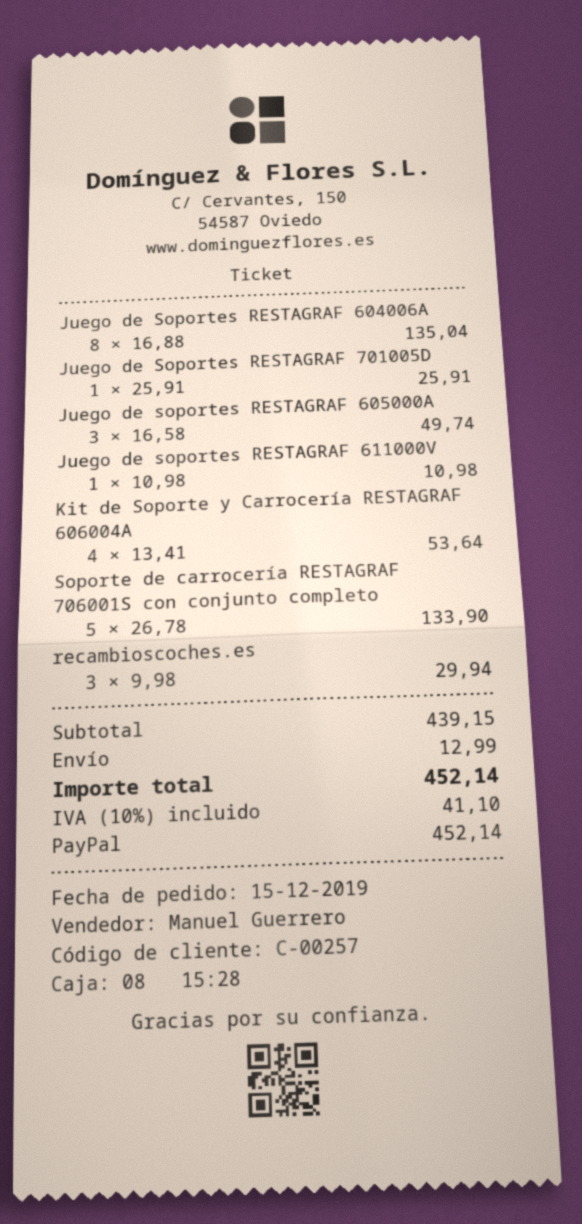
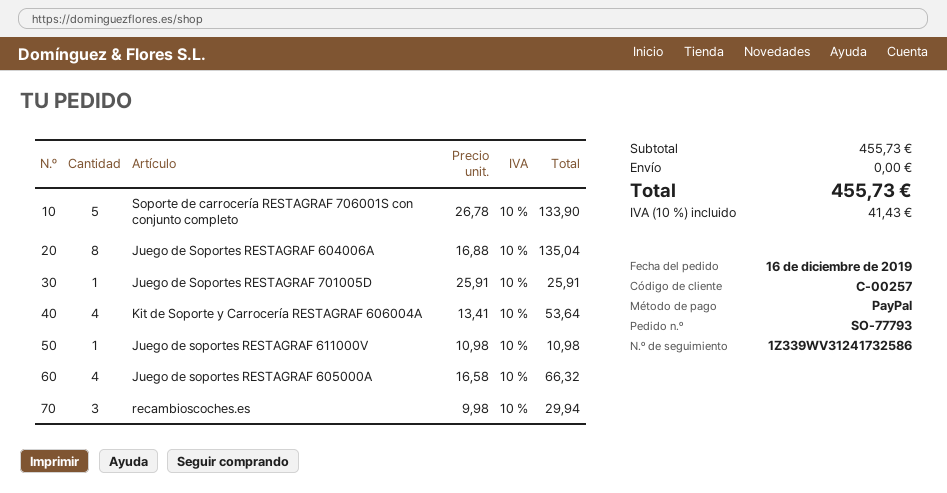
order date: 2019-12-15 -> 2019-12-16
Juego de soportes RESTAGRAF 605000A: 3 x 16.58 = 49.74 -> 4 x 16.58 = 66.32
subtotal: 439.15 -> 455.73
shipping: 12.99 -> 0.00
tax: 10% = 41.10 -> 10% = 41.43
total: 452.14 -> 455.73

